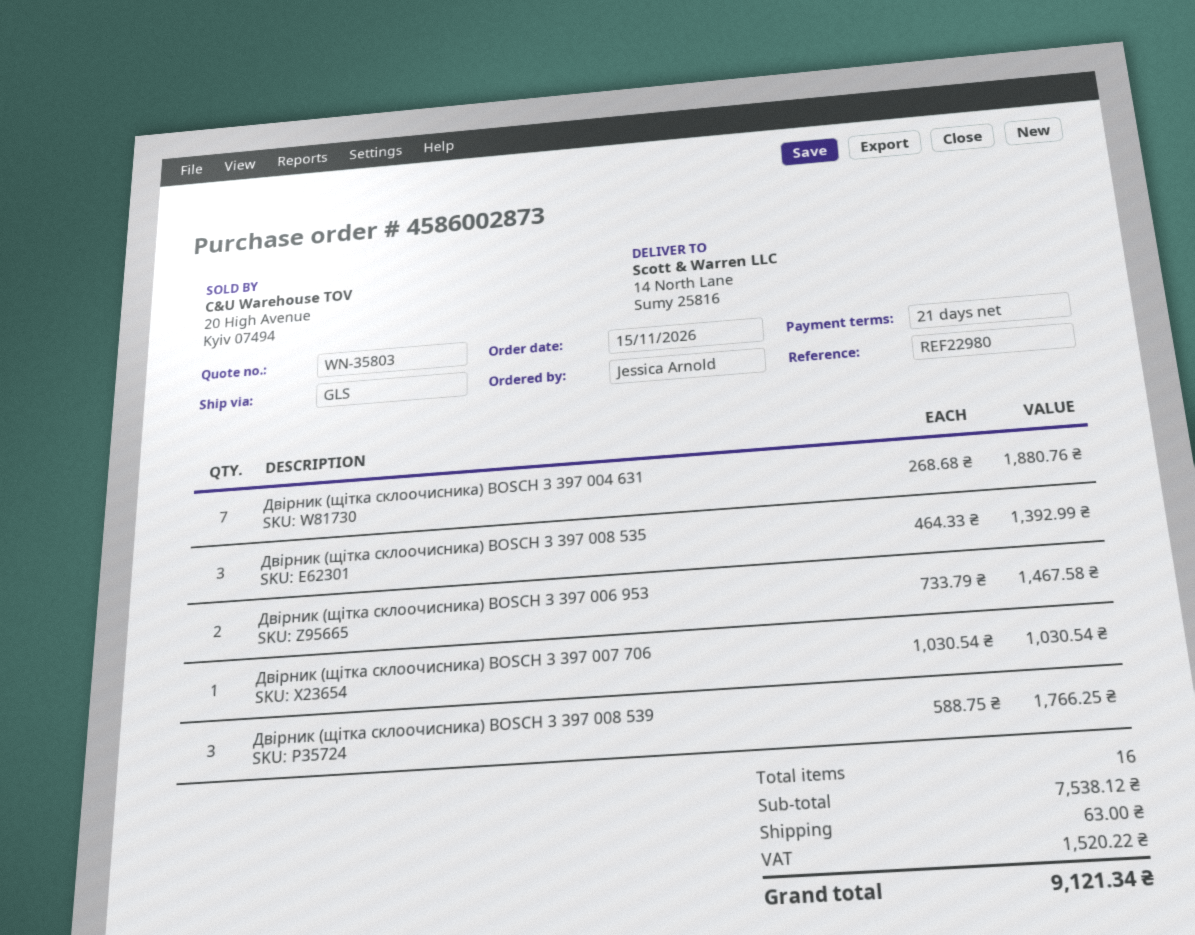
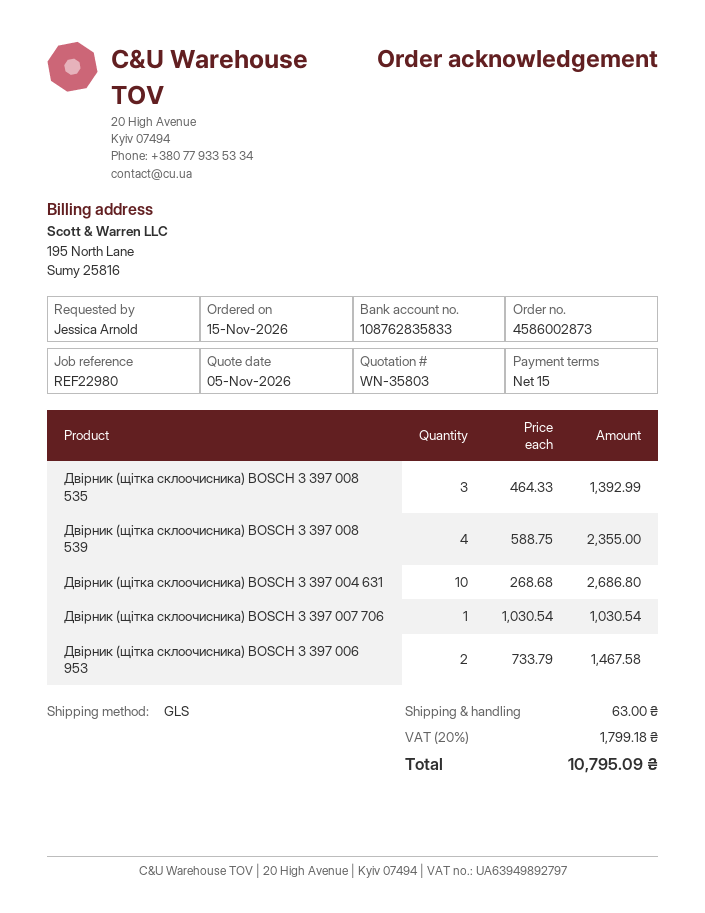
payment terms: 21 days -> 15 days
Двірник (щітка склоочисника) BOSCH 3 397 004 631: 7 x 268.68 = 1880.76 -> 10 x 268.68 = 2686.80
Двірник (щітка склоочисника) BOSCH 3 397 008 539: 3 x 588.75 = 1766.25 -> 4 x 588.75 = 2355.00
tax: 1520.22 -> 1799.18
total: 9121.34 -> 10795.09

